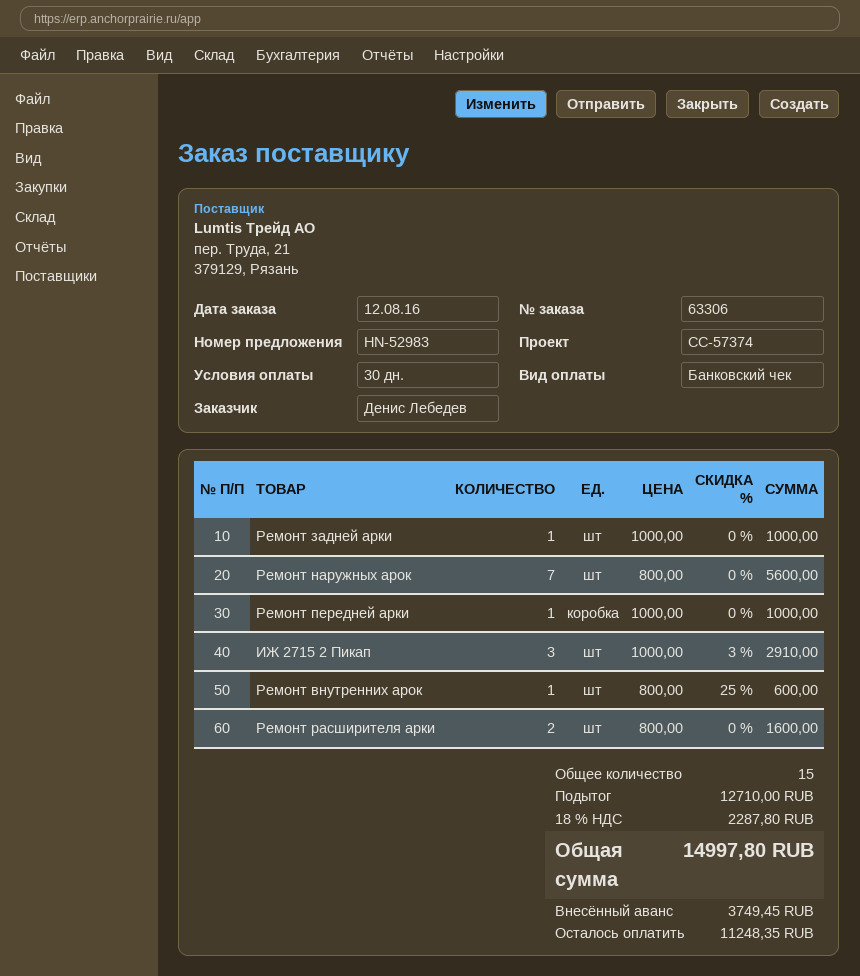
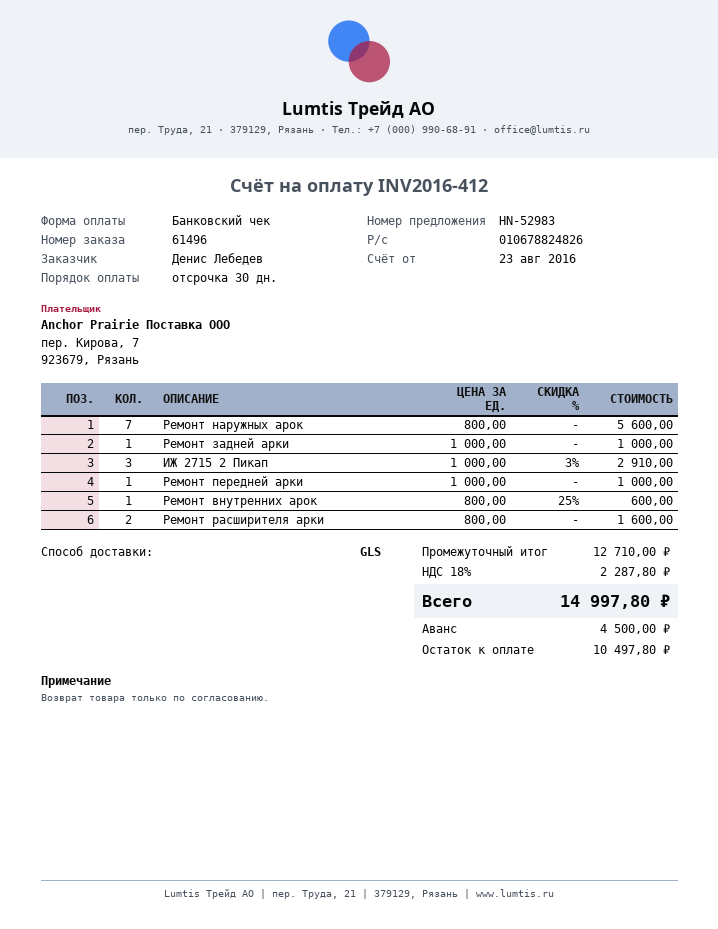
order number: 63306 -> 61496
deposit: 3749.45 -> 4500.00
balance: 11248.35 -> 10497.80

